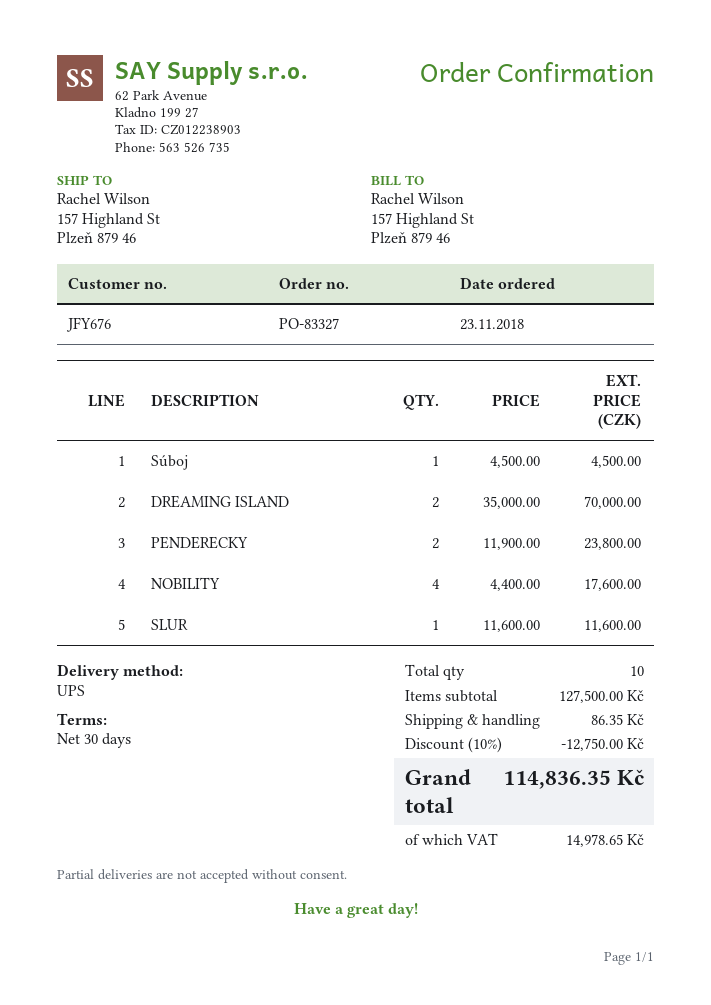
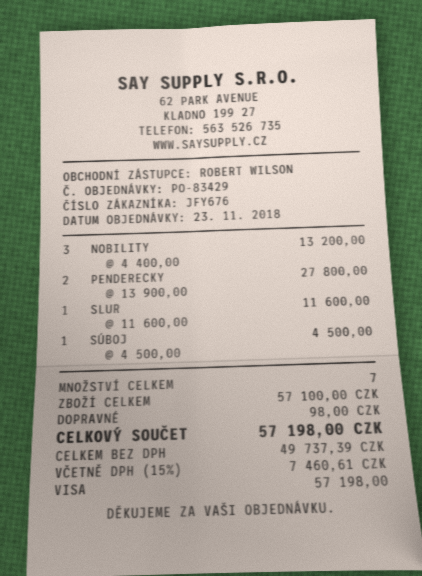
order number: PO-83327 -> PO-83429
DREAMING ISLAND: 2 x 35000.00 = 70000.00 -> none
PENDERECKY: 2 x 11900.00 = 23800.00 -> 2 x 13900.00 = 27800.00
NOBILITY: 4 x 4400.00 = 17600.00 -> 3 x 4400.00 = 13200.00
total quantity: 10 -> 7
subtotal: 127500.00 -> 57100.00
discount: 10% = 12750.00 -> none
shipping: 86.35 -> 98.00
tax: 14978.65 -> 7460.61
total: 114836.35 -> 57198.00

